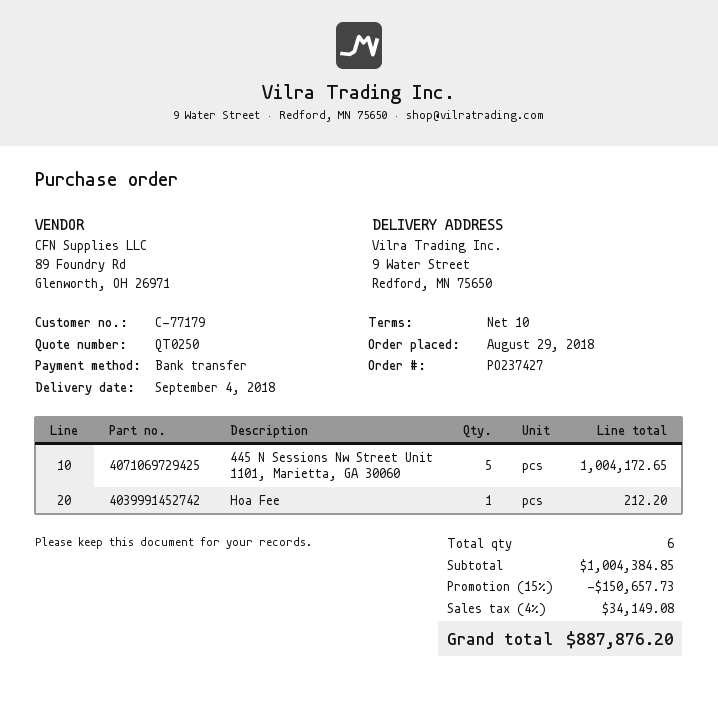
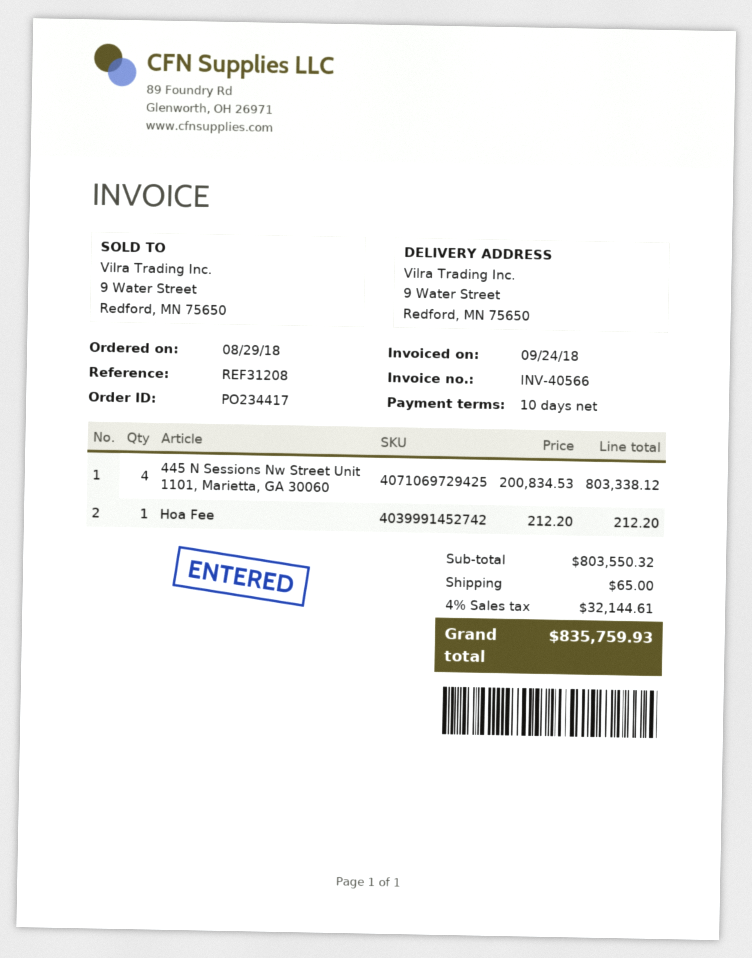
order number: PO237427 -> PO234417
445 N Sessions Nw Street Unit 1101, Marietta, GA 30060: 5 for 1004172.65 -> 4 for 803338.12
subtotal: 1004384.85 -> 803550.32
discount: 15% = 150657.73 -> none
shipping: none -> 65.00
tax: 4% = 34149.08 -> 4% = 32144.61
total: 887876.20 -> 835759.93

